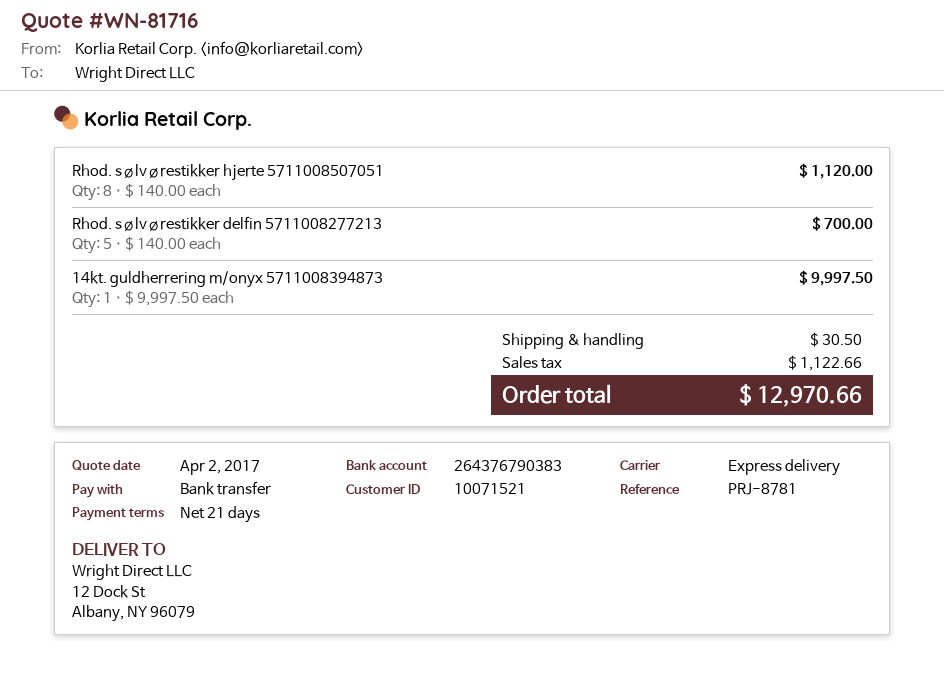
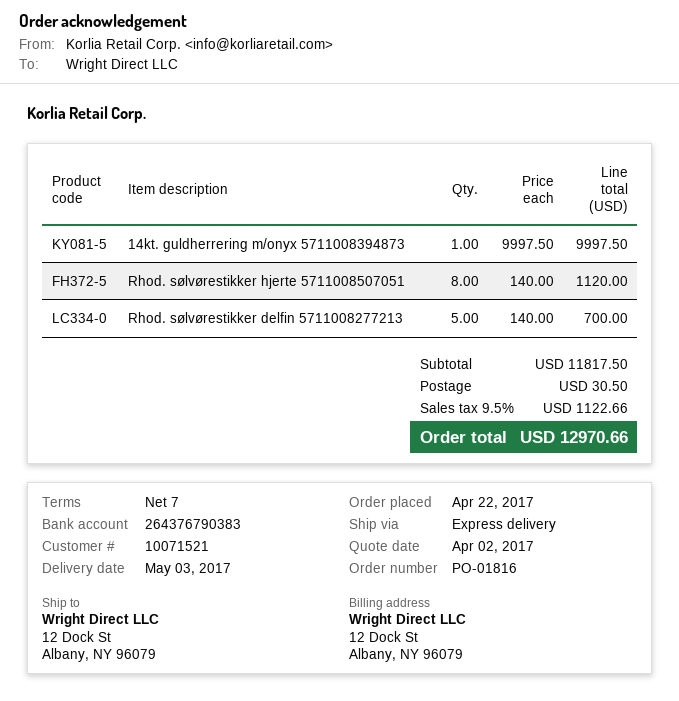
payment terms: 21 days -> 7 days

